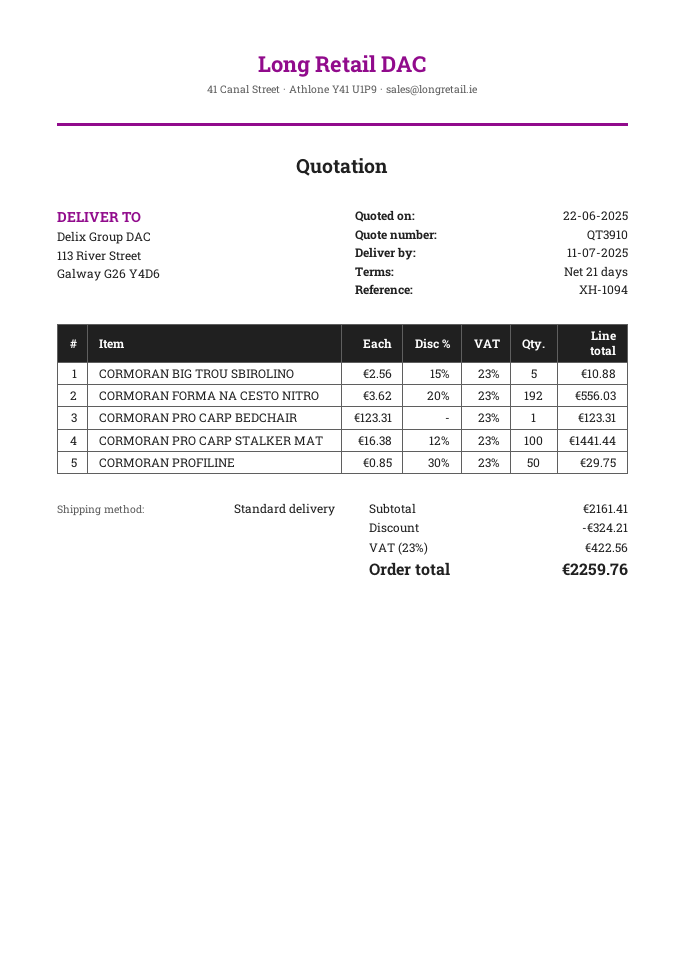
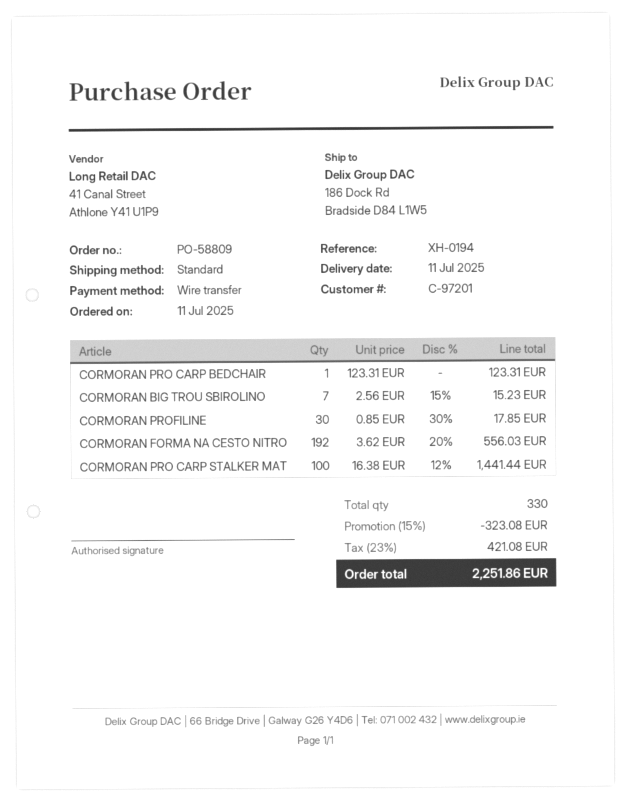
reference: XH-1094 -> XH-0194
ship to: 113 River Street, Galway G26 Y4D6 -> 186 Dock Rd, Bradside D84 L1W5
CORMORAN BIG TROU SBIROLINO: 5 x 2.56 - 15% = 10.88 -> 7 x 2.56 - 15% = 15.23
CORMORAN PROFILINE: 50 x 0.85 - 30% = 29.75 -> 30 x 0.85 - 30% = 17.85
discount: 324.21 -> 323.08
tax: 23% = 422.56 -> 23% = 421.08
total: 2259.76 -> 2251.86

